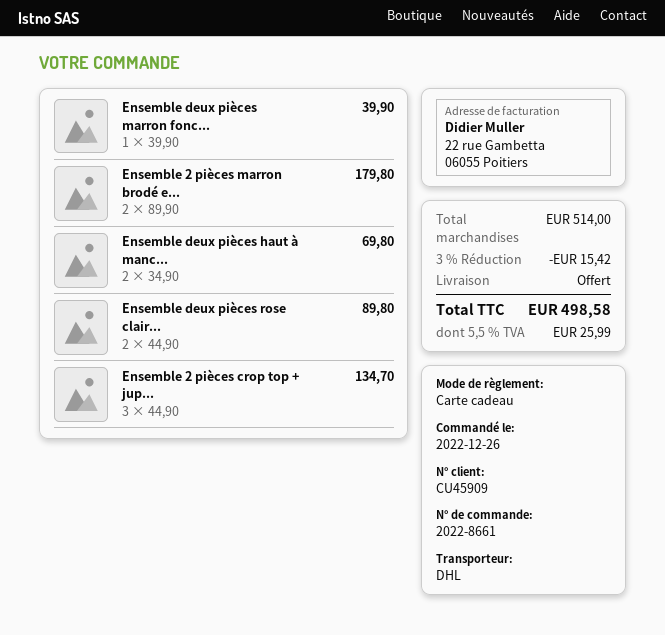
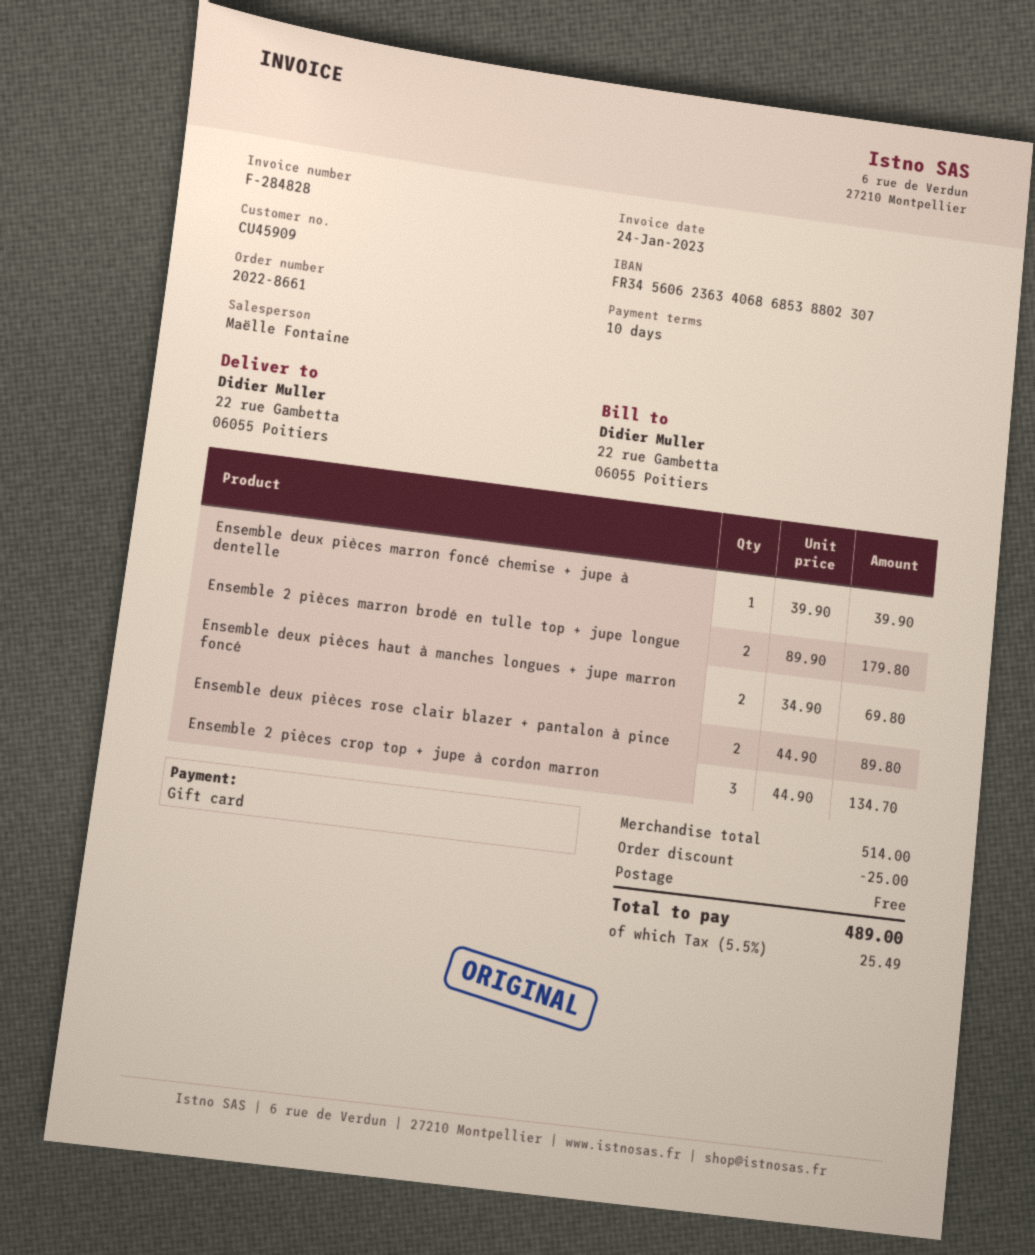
discount: 15.42 -> 25.00
tax: 5.5% = 25.99 -> 5.5% = 25.49
total: 498.58 -> 489.00

